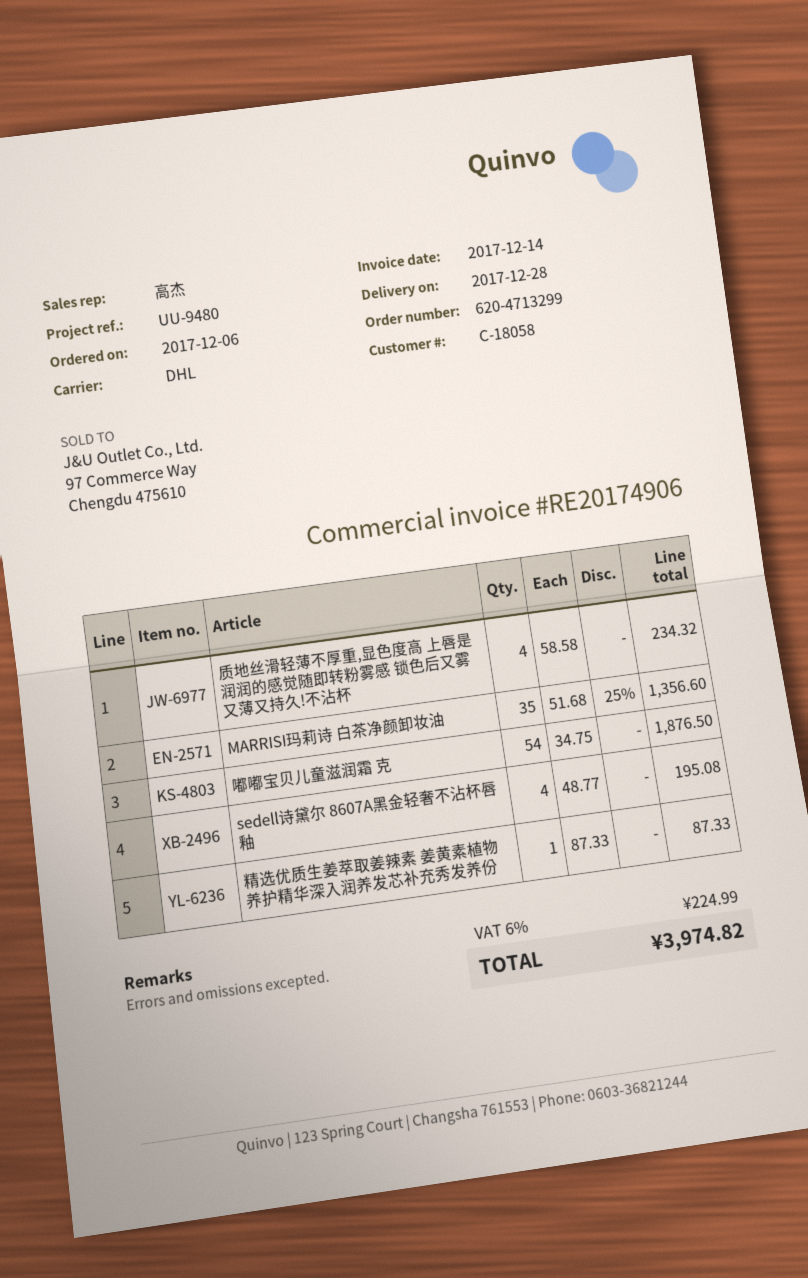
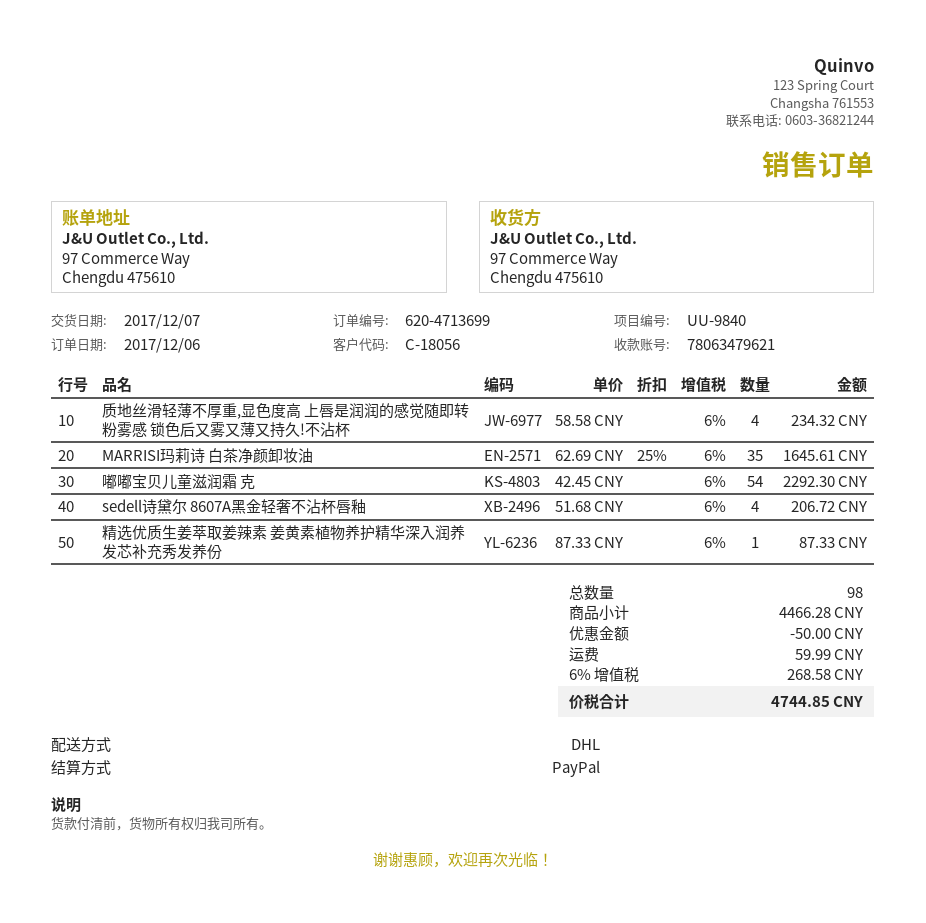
order number: 620-4713299 -> 620-4713699
delivery date: 2017-12-28 -> 2017-12-07
customer number: C-18058 -> C-18056
reference: UU-9480 -> UU-9840
MARRISI玛莉诗 白茶净颜卸妆油: 35 x 51.68 - 25% = 1356.60 -> 35 x 62.69 - 25% = 1645.61
嘟嘟宝贝儿童滋润霜 克: 54 x 34.75 = 1876.50 -> 54 x 42.45 = 2292.30
sedell诗黛尔 8607A黑金轻奢不沾杯唇釉: 4 x 48.77 = 195.08 -> 4 x 51.68 = 206.72
discount: none -> 50.00
shipping: none -> 59.99
tax: 6% = 224.99 -> 6% = 268.58
total: 3974.82 -> 4744.85

